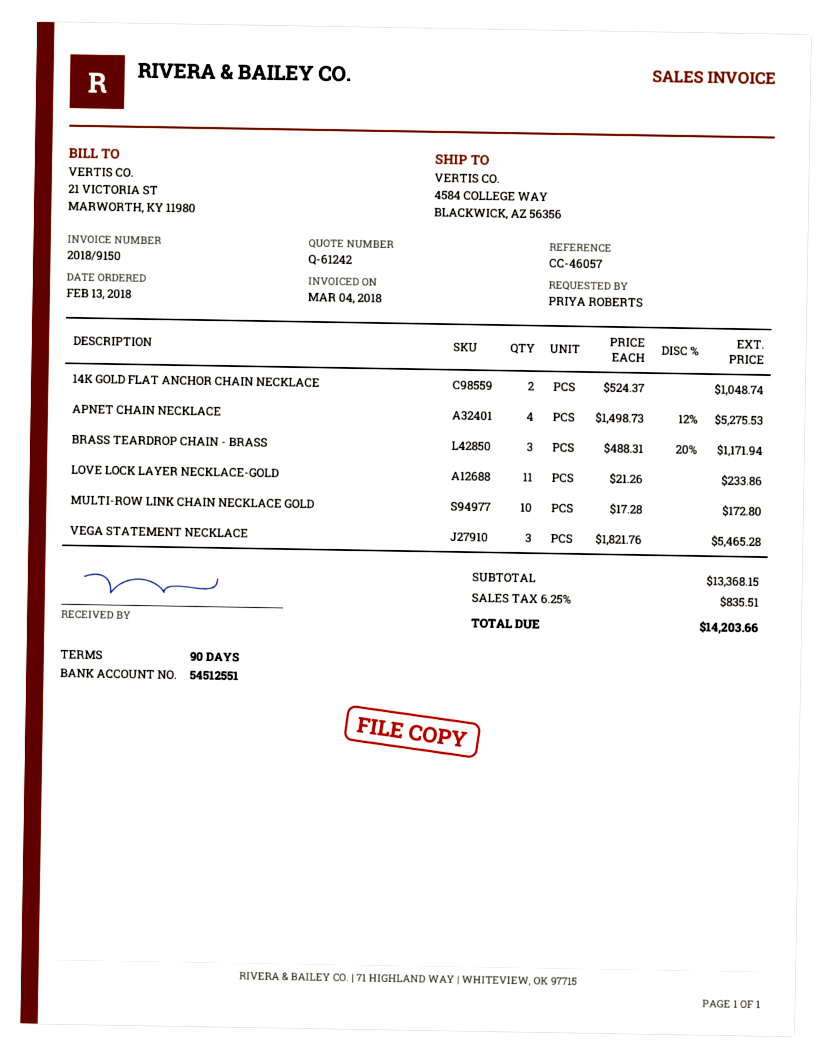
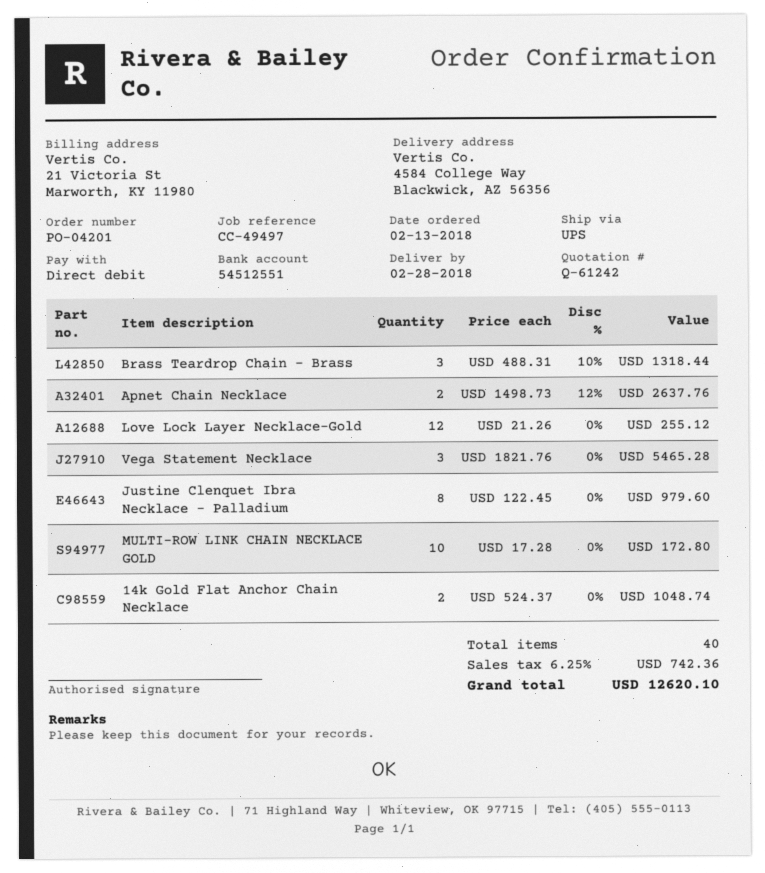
reference: CC-46057 -> CC-49497
APNET CHAIN NECKLACE: 4 x 1498.73 - 12% = 5275.53 -> 2 x 1498.73 - 12% = 2637.76
BRASS TEARDROP CHAIN - BRASS: 3 x 488.31 - 20% = 1171.94 -> 3 x 488.31 - 10% = 1318.44
LOVE LOCK LAYER NECKLACE-GOLD: 11 x 21.26 = 233.86 -> 12 x 21.26 = 255.12
Justine Clenquet Ibra Necklace - Palladium: none -> 8 x 122.45 = 979.60
tax: 6.25% = 835.51 -> 6.25% = 742.36
total: 14203.66 -> 12620.10

